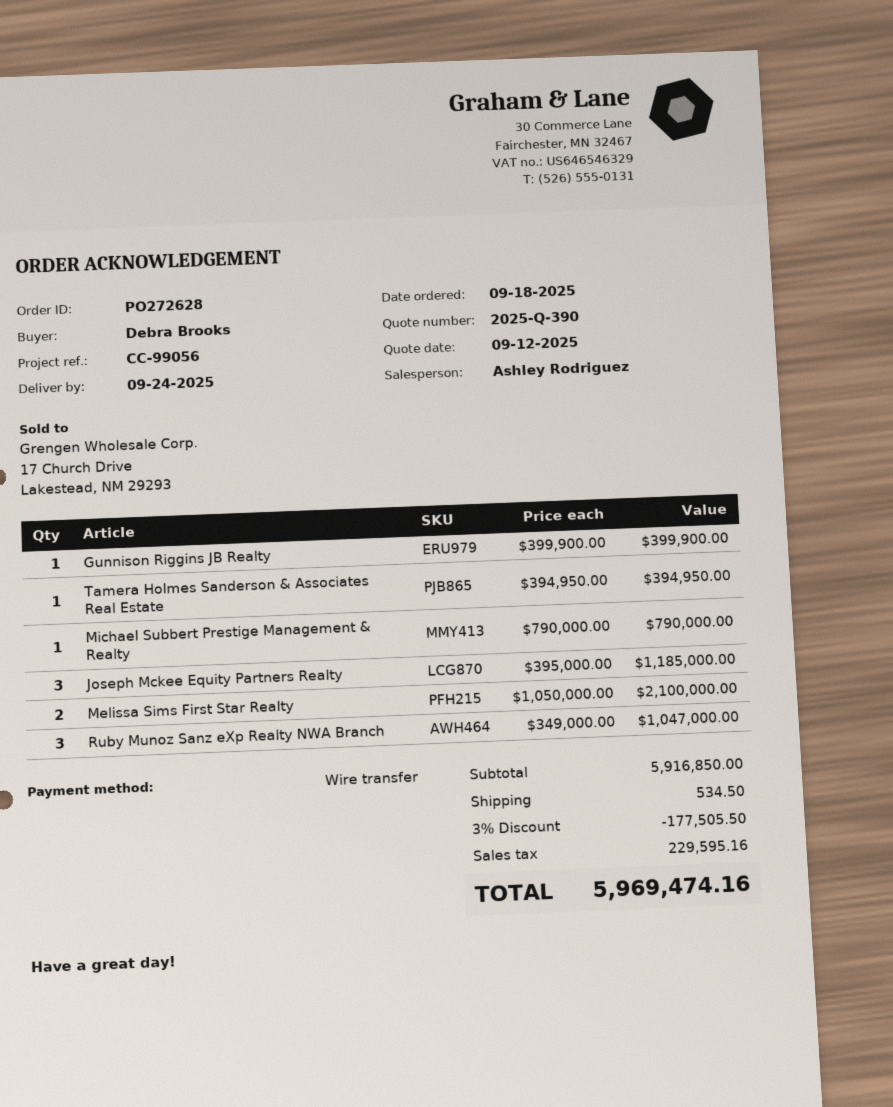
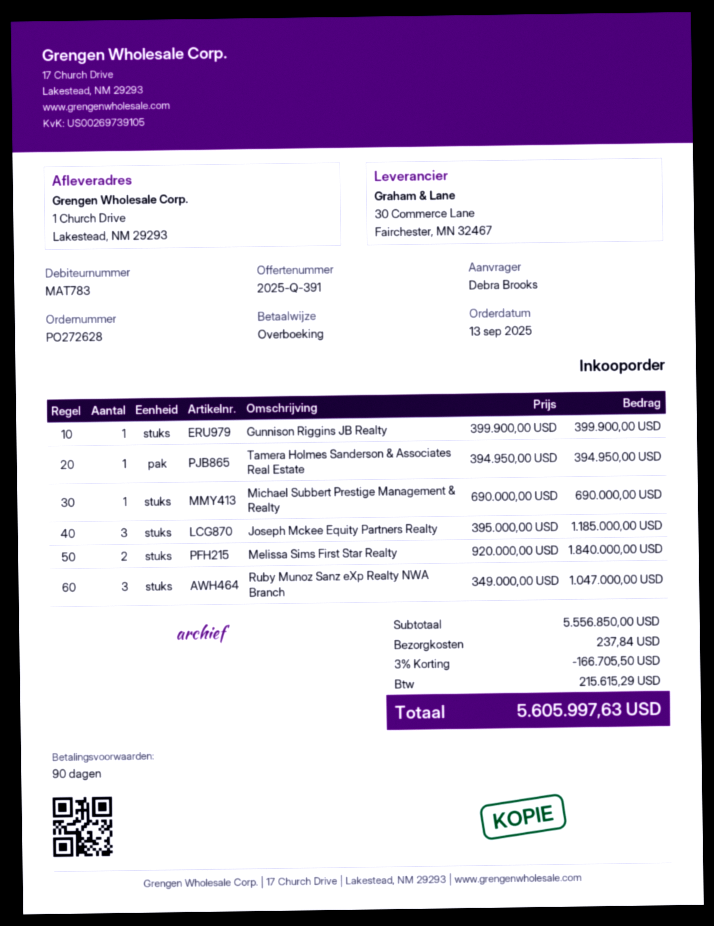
quote number: 2025-Q-390 -> 2025-Q-391
order date: 2025-09-18 -> 2025-09-13
Michael Subbert Prestige Management & Realty: 1 x 790000.00 = 790000.00 -> 1 x 690000.00 = 690000.00
Melissa Sims First Star Realty: 2 x 1050000.00 = 2100000.00 -> 2 x 920000.00 = 1840000.00
subtotal: 5916850.00 -> 5556850.00
discount: 3% = 177505.50 -> 3% = 166705.50
shipping: 534.50 -> 237.84
tax: 229595.16 -> 215615.29
total: 5969474.16 -> 5605997.63

